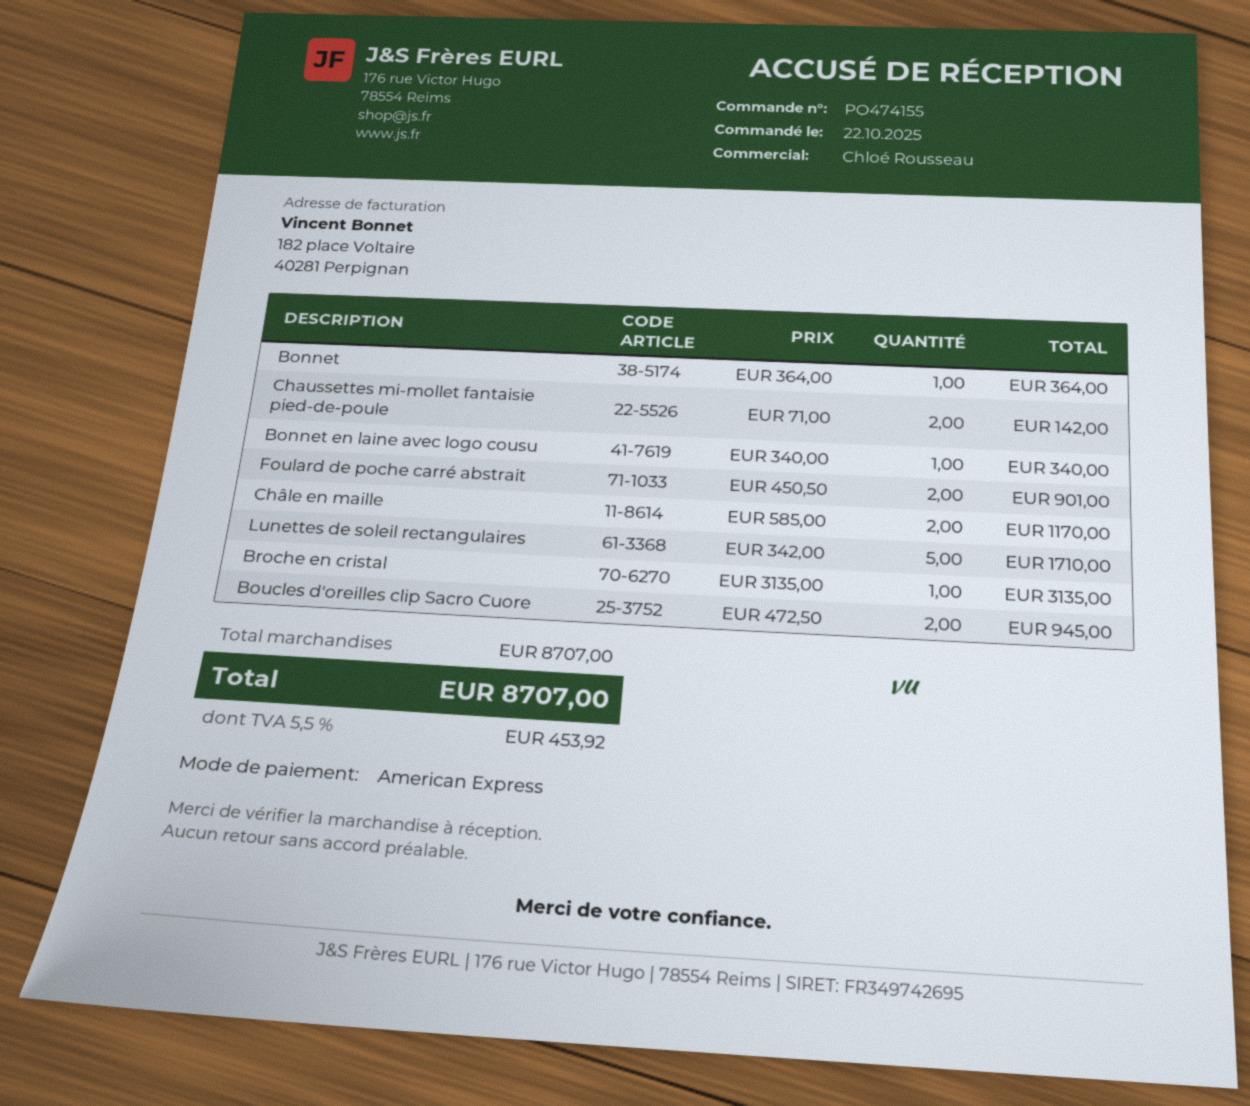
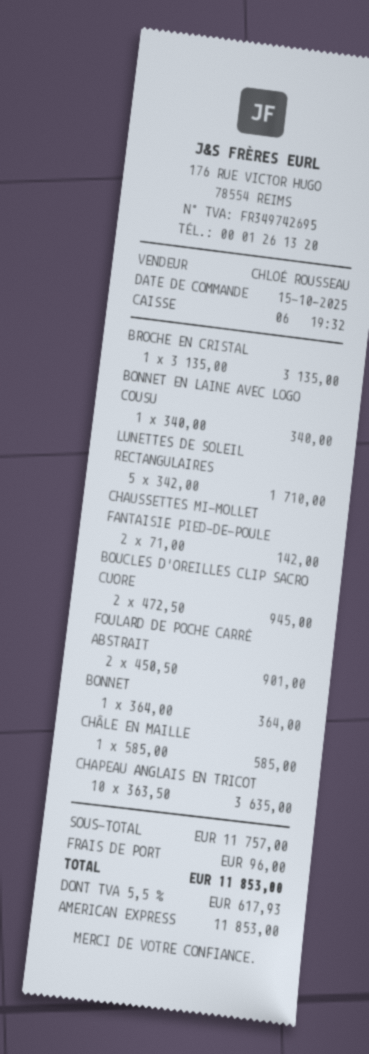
order date: 2025-10-22 -> 2025-10-15
Châle en maille: 2 x 585.00 = 1170.00 -> 1 x 585.00 = 585.00
CHAPEAU ANGLAIS EN TRICOT: none -> 10 x 363.50 = 3635.00
subtotal: 8707.00 -> 11757.00
shipping: none -> 96.00
tax: 5.5% = 453.92 -> 5.5% = 617.93
total: 8707.00 -> 11853.00

